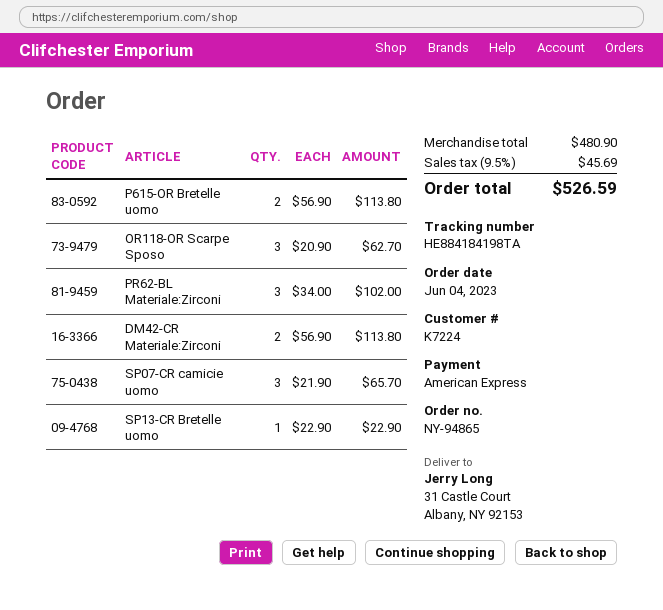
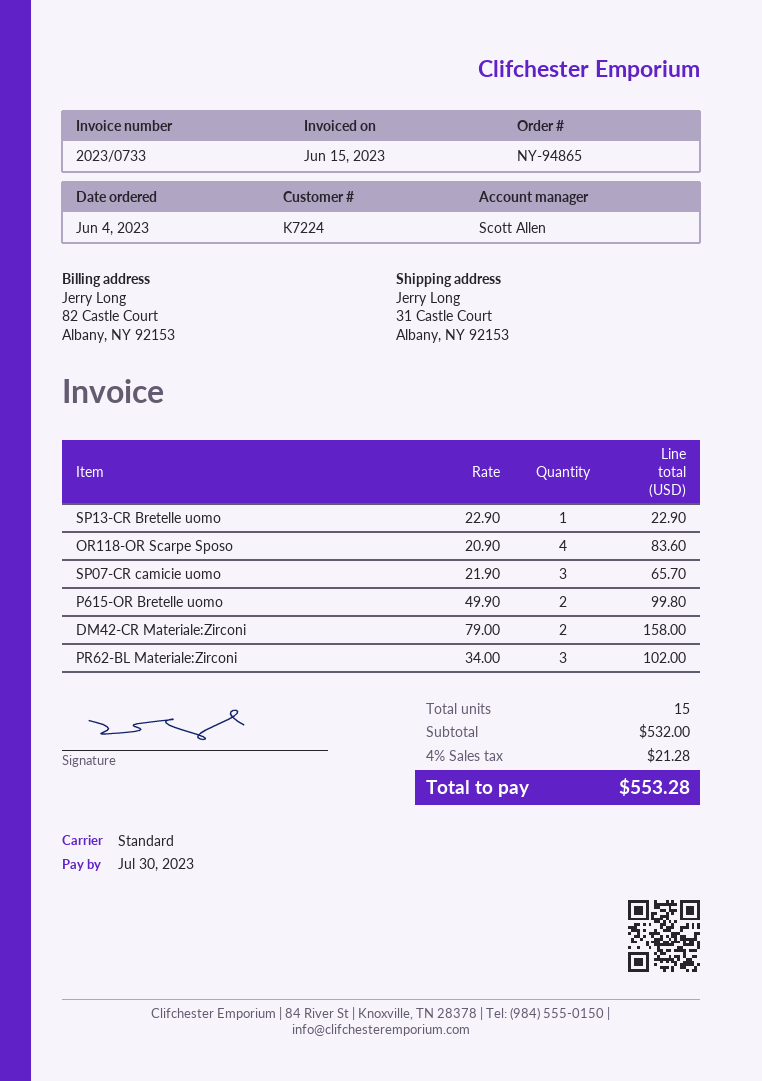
P615-OR Bretelle uomo: 2 x 56.90 = 113.80 -> 2 x 49.90 = 99.80
OR118-OR Scarpe Sposo: 3 x 20.90 = 62.70 -> 4 x 20.90 = 83.60
DM42-CR Materiale:Zirconi: 2 x 56.90 = 113.80 -> 2 x 79.00 = 158.00
subtotal: 480.90 -> 532.00
tax: 9.5% = 45.69 -> 4% = 21.28
total: 526.59 -> 553.28

